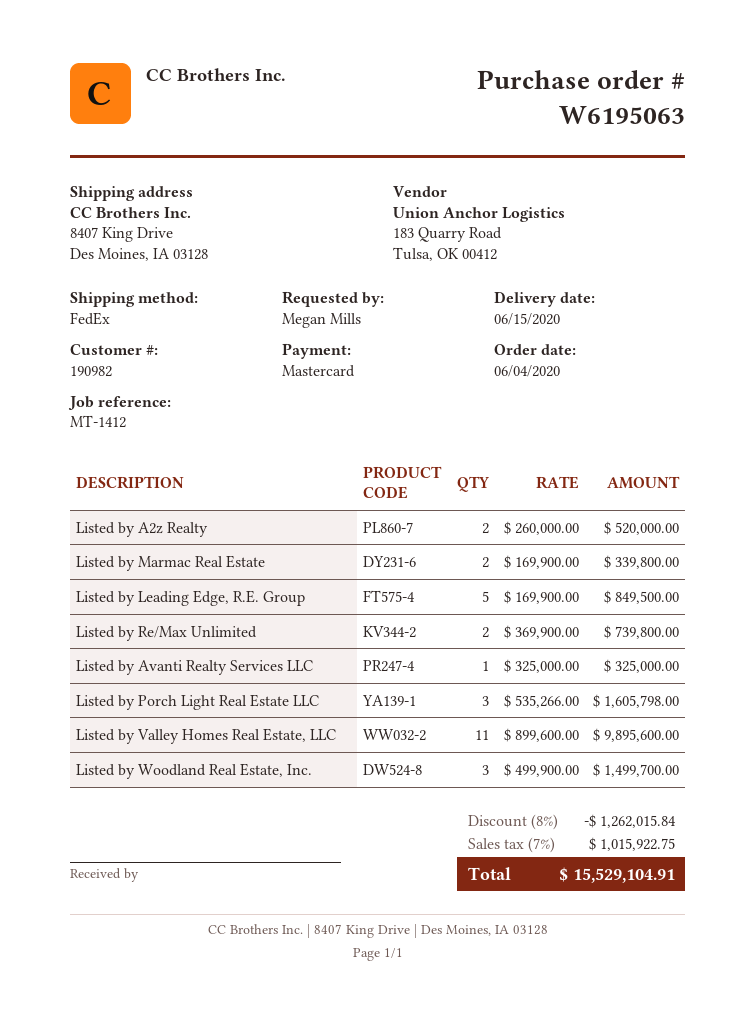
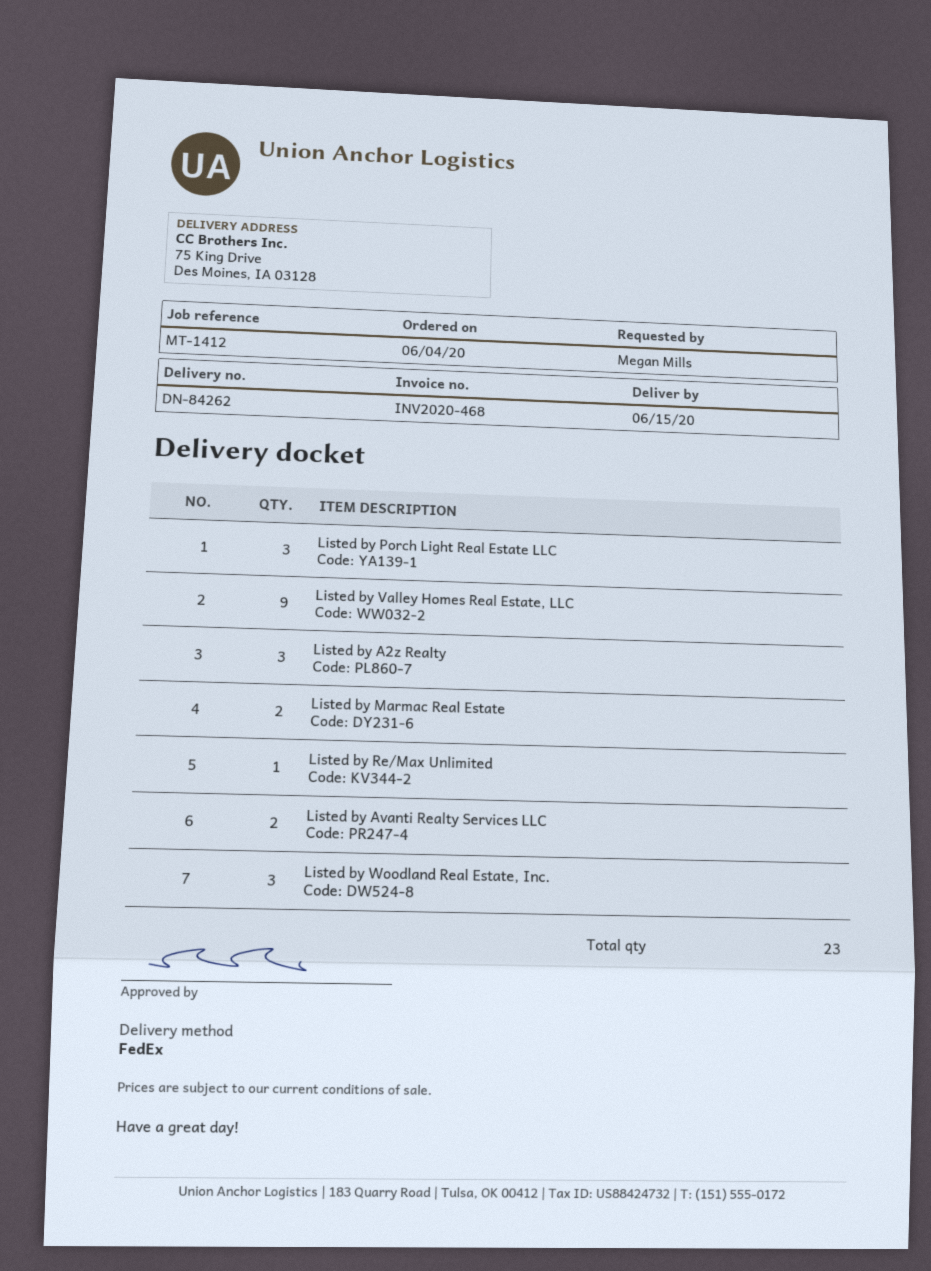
ship to: 8407 King Drive, Des Moines, IA 03128 -> 75 King Drive, Des Moines, IA 03128
Listed by A2z Realty: 2 -> 3
Listed by Leading Edge, R.E. Group: 5 -> none
Listed by Re/Max Unlimited: 2 -> 1
Listed by Avanti Realty Services LLC: 1 -> 2
Listed by Valley Homes Real Estate, LLC: 11 -> 9

